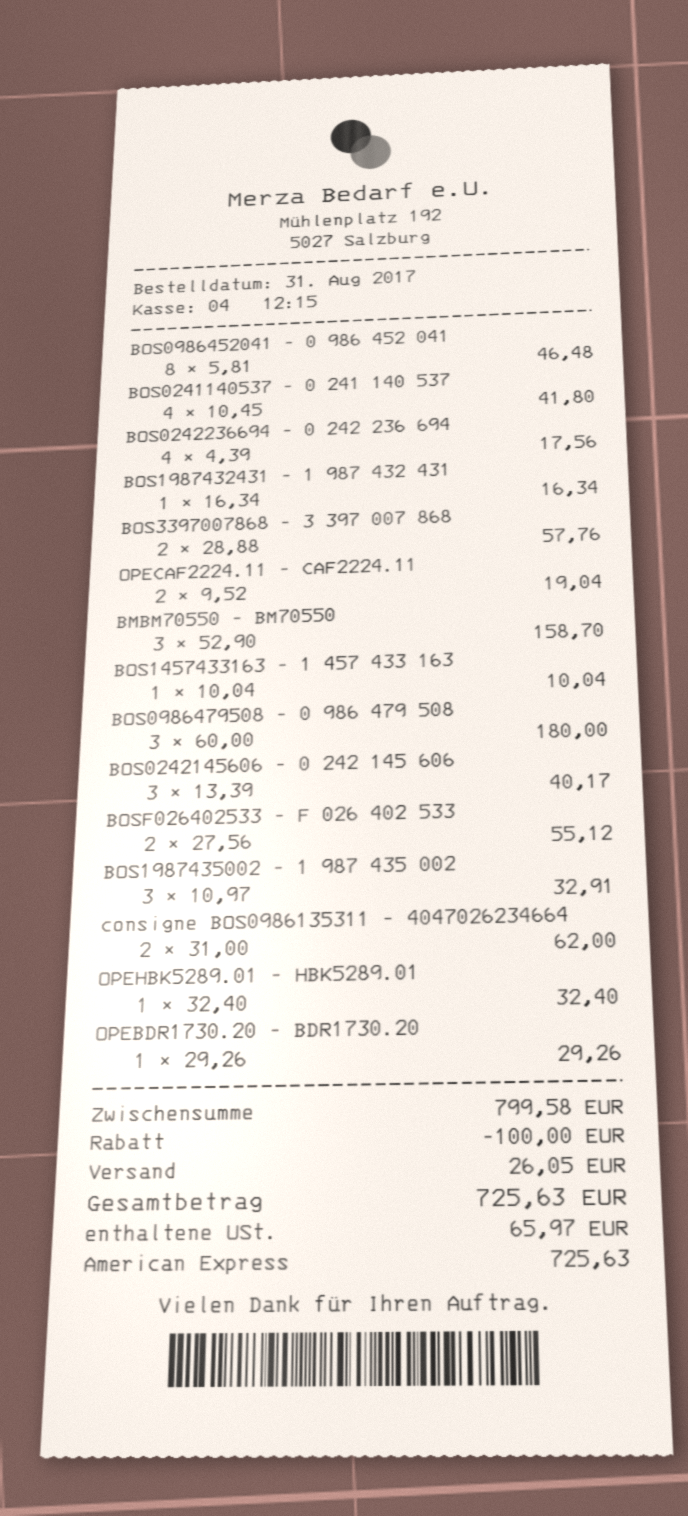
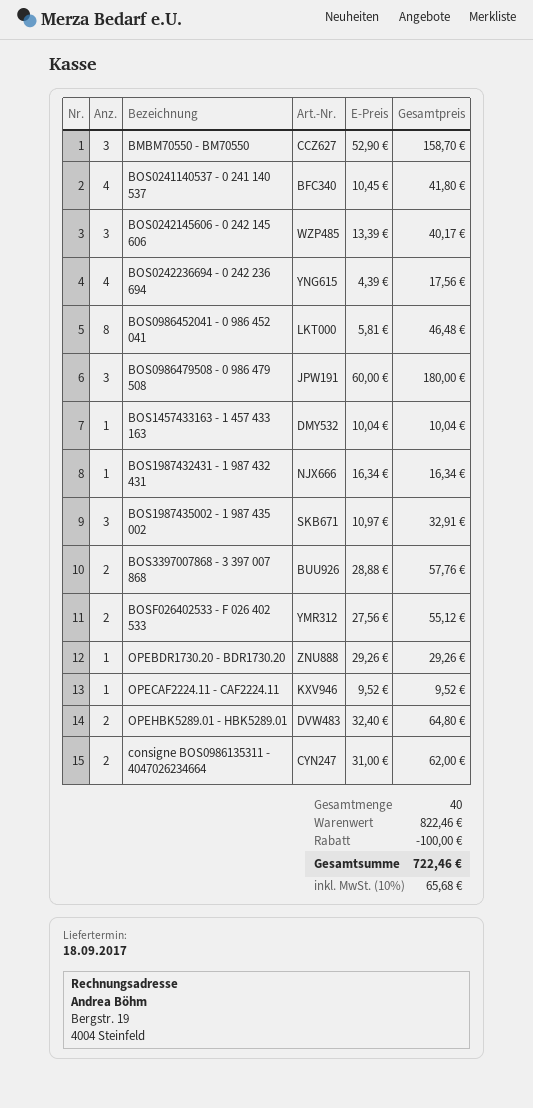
OPECAF2224.11 - CAF2224.11: 2 x 9.52 = 19.04 -> 1 x 9.52 = 9.52
OPEHBK5289.01 - HBK5289.01: 1 x 32.40 = 32.40 -> 2 x 32.40 = 64.80
subtotal: 799.58 -> 822.46
shipping: 26.05 -> none
tax: 65.97 -> 65.68
total: 725.63 -> 722.46

